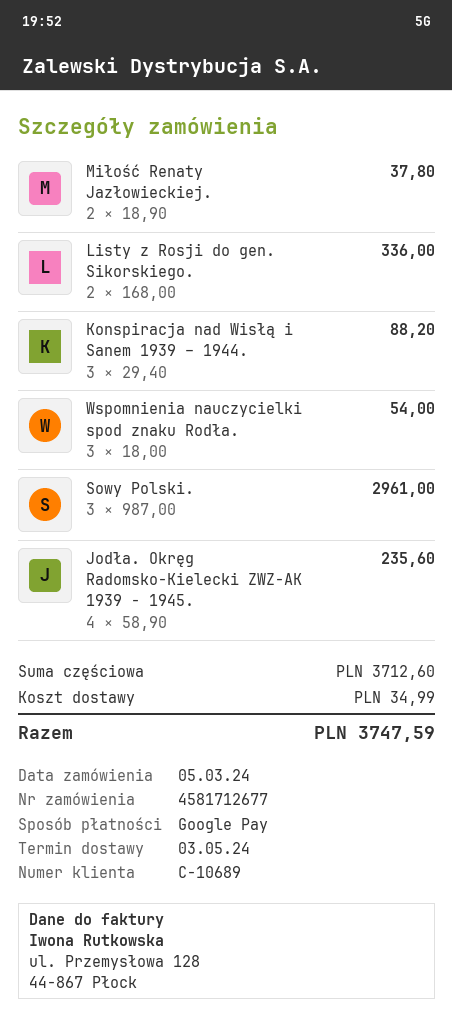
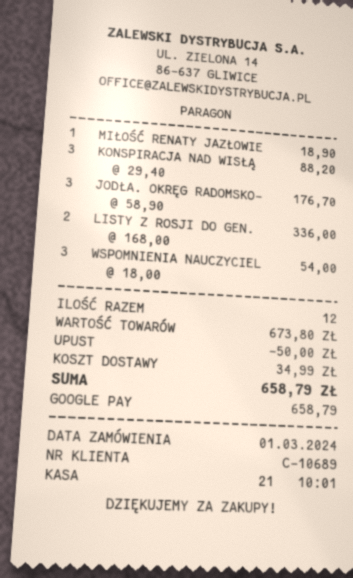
order date: 2024-03-05 -> 2024-03-01
Miłość Renaty Jazłowieckiej.: 2 x 18.90 = 37.80 -> 1 x 18.90 = 18.90
Sowy Polski.: 3 x 987.00 = 2961.00 -> none
Jodła. Okręg Radomsko-Kielecki ZWZ-AK 1939 - 1945.: 4 x 58.90 = 235.60 -> 3 x 58.90 = 176.70
subtotal: 3712.60 -> 673.80
discount: none -> 50.00
total: 3747.59 -> 658.79

